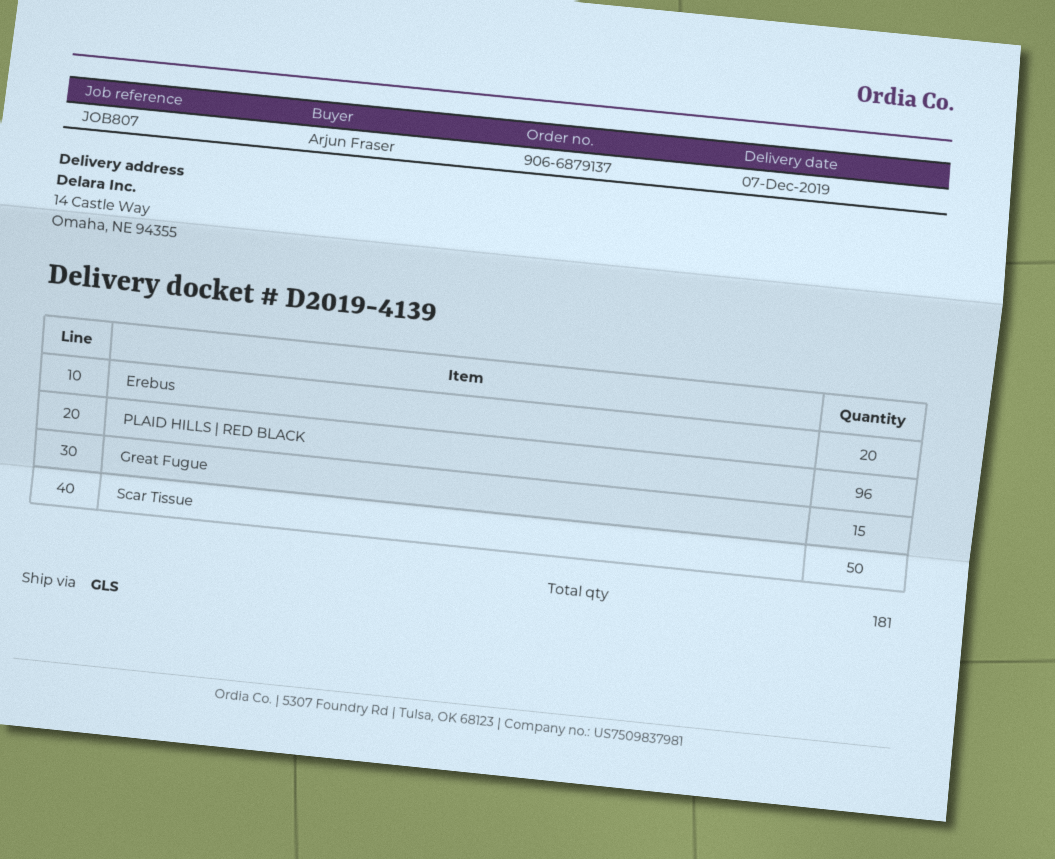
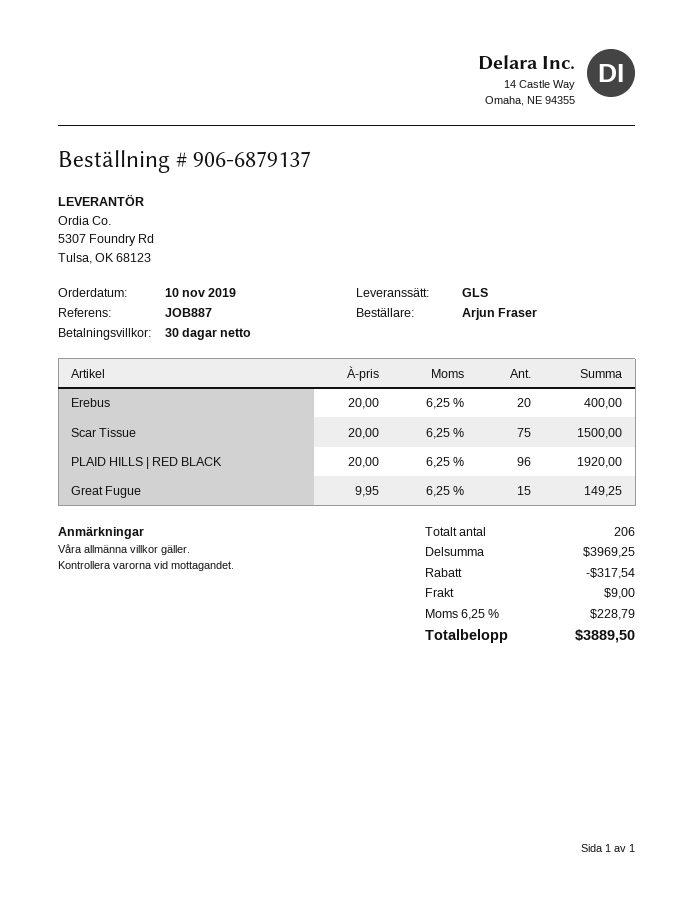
reference: JOB807 -> JOB887
Scar Tissue: 50 -> 75
total quantity: 181 -> 206

